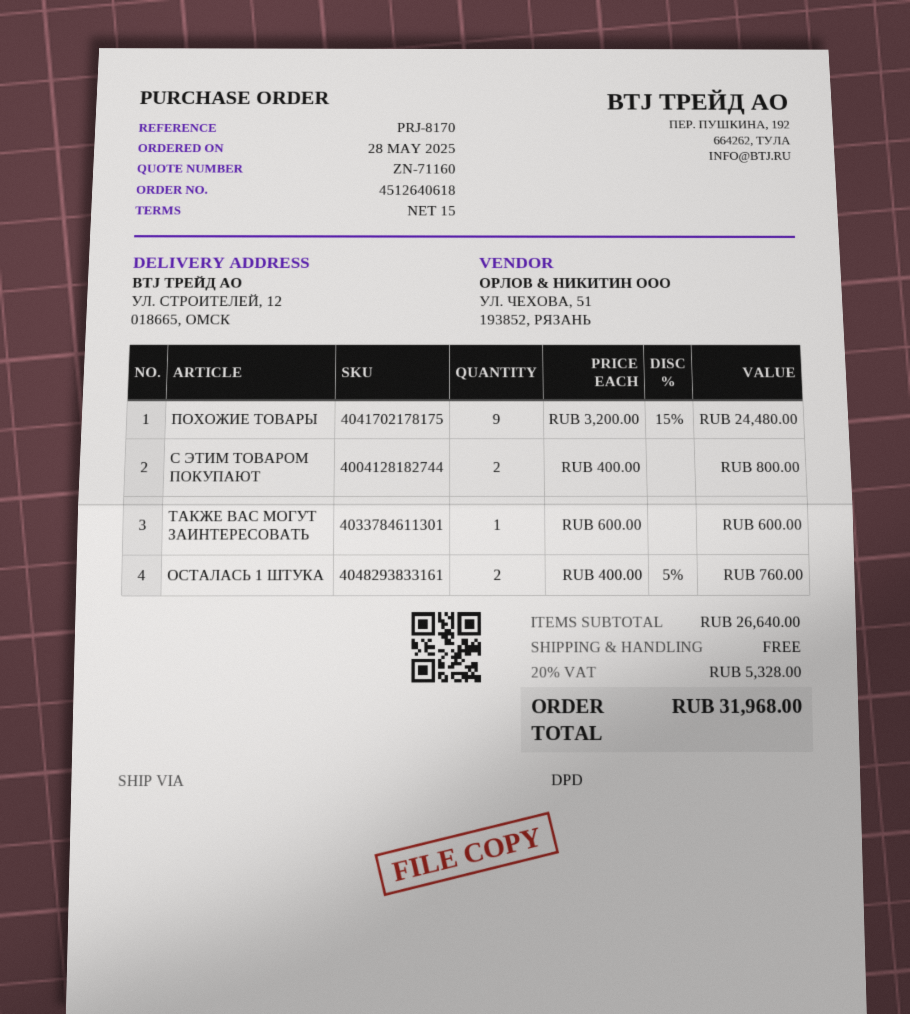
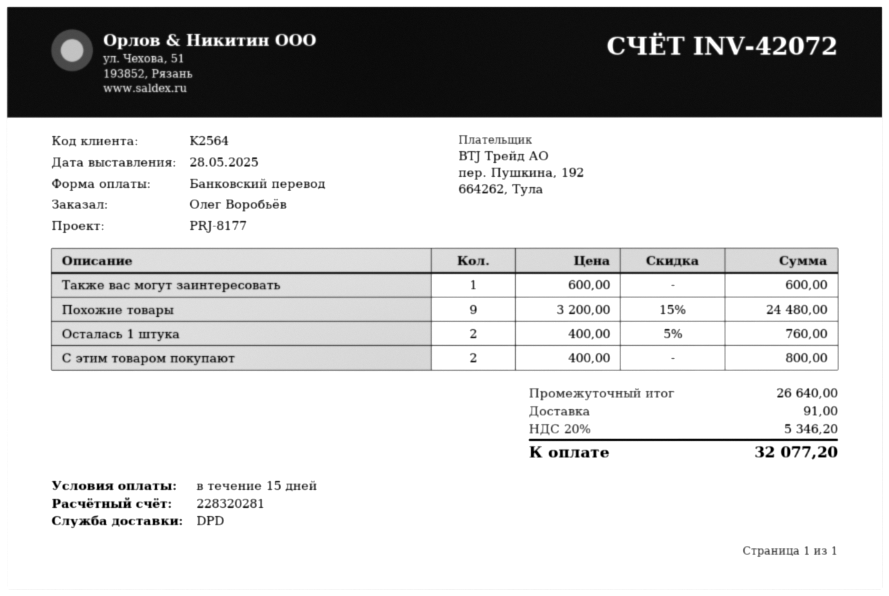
reference: PRJ-8170 -> PRJ-8177
shipping: 0.00 -> 91.00
tax: 20% = 5328.00 -> 20% = 5346.20
total: 31968.00 -> 32077.20

